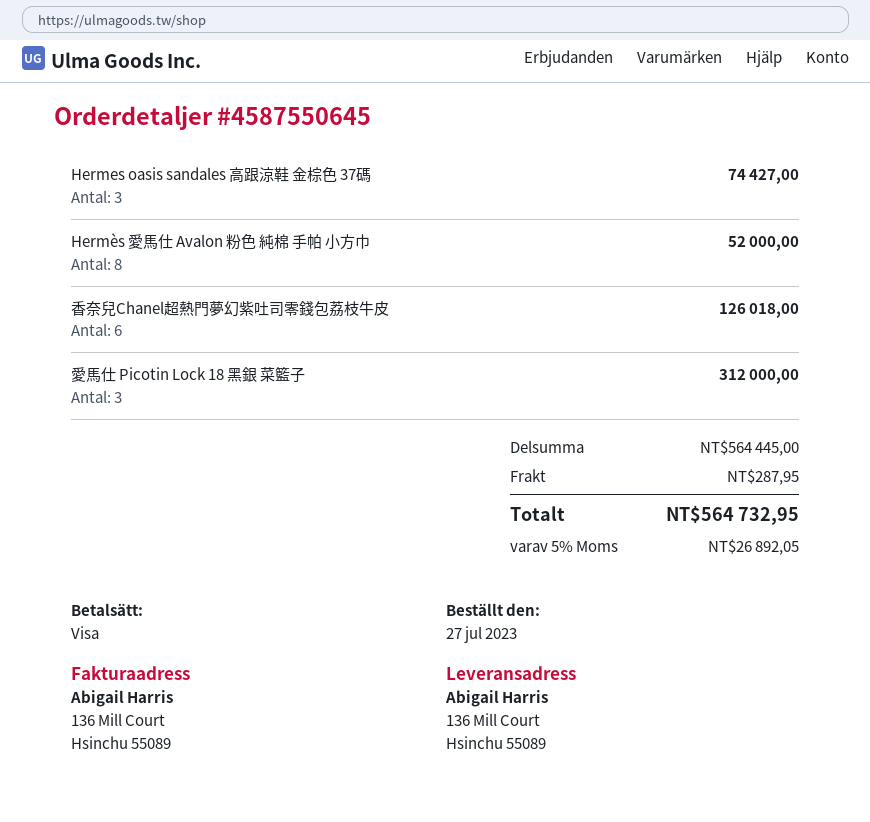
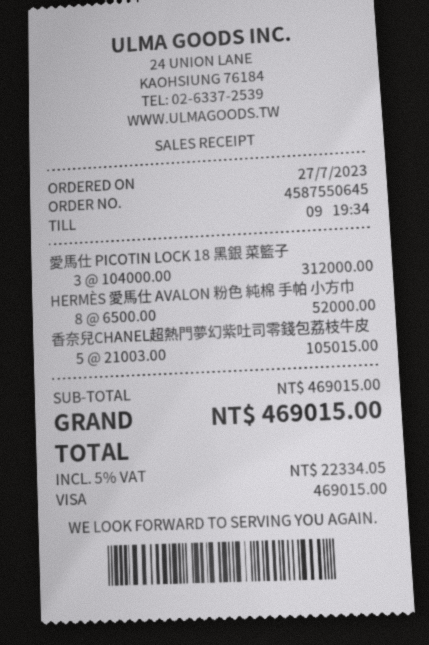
Hermes oasis sandales 高跟涼鞋 金棕色 37碼: 3 for 74427.00 -> none
香奈兒Chanel超熱門夢幻紫吐司零錢包荔枝牛皮: 6 for 126018.00 -> 5 for 105015.00
subtotal: 564445.00 -> 469015.00
shipping: 287.95 -> none
tax: 5% = 26892.05 -> 5% = 22334.05
total: 564732.95 -> 469015.00

